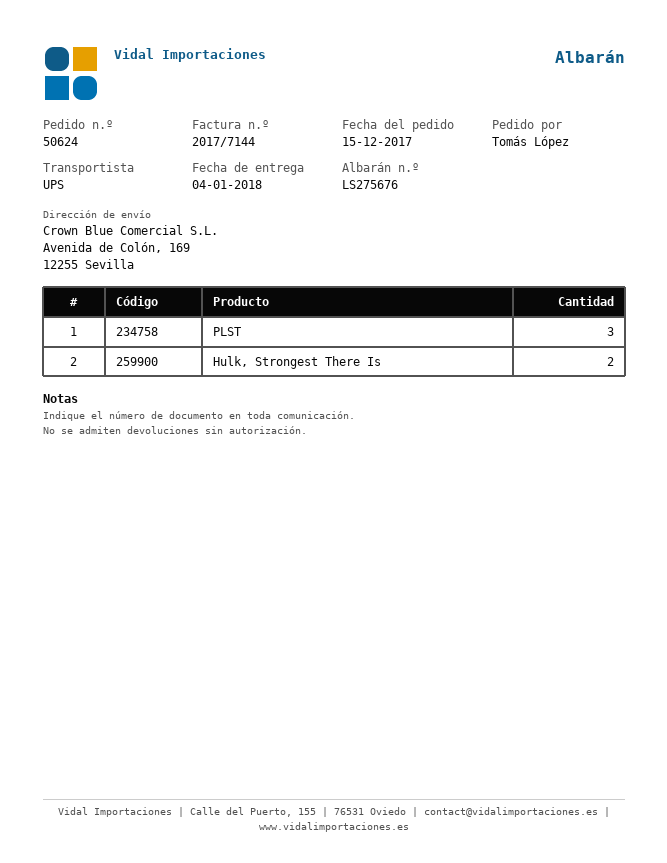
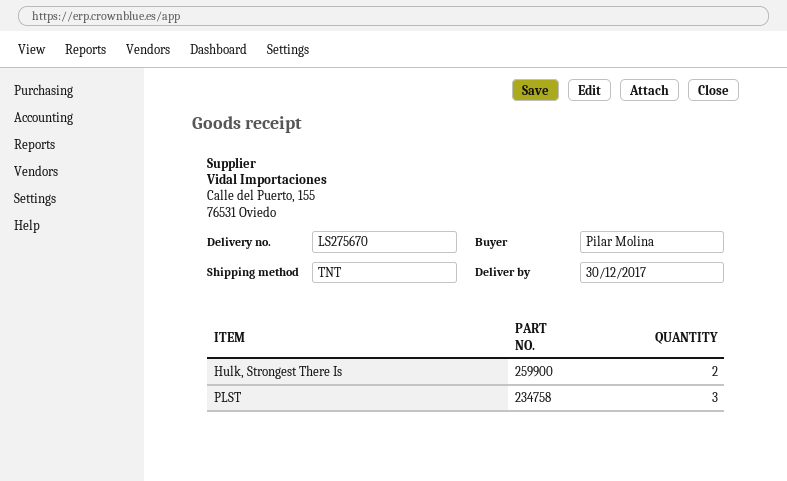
delivery note number: LS275676 -> LS275670
delivery date: 2018-01-04 -> 2017-12-30
ordered by: Tomás López -> Pilar Molina
shipping method: UPS -> TNT

